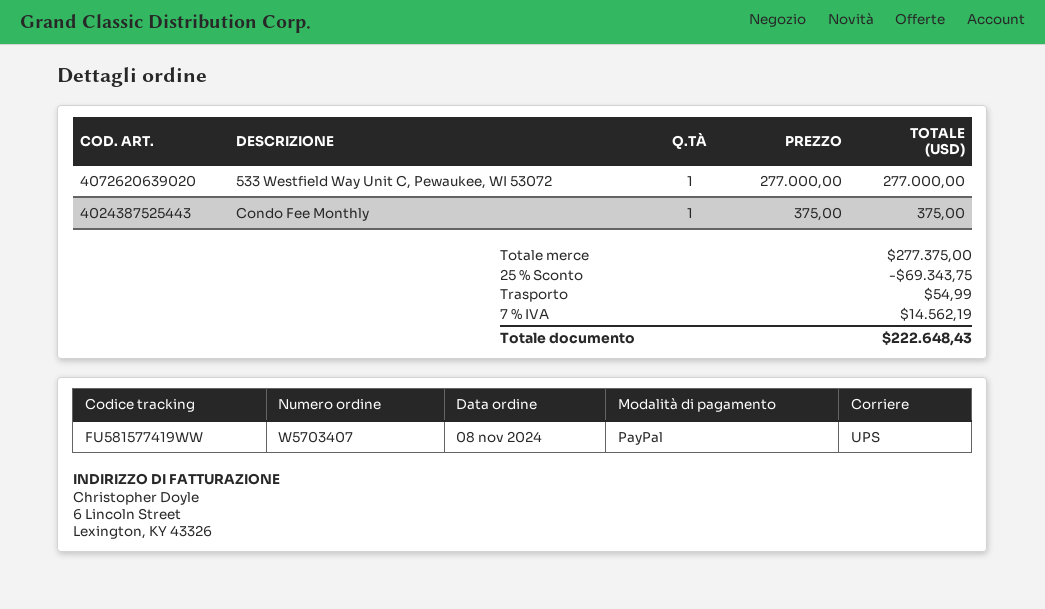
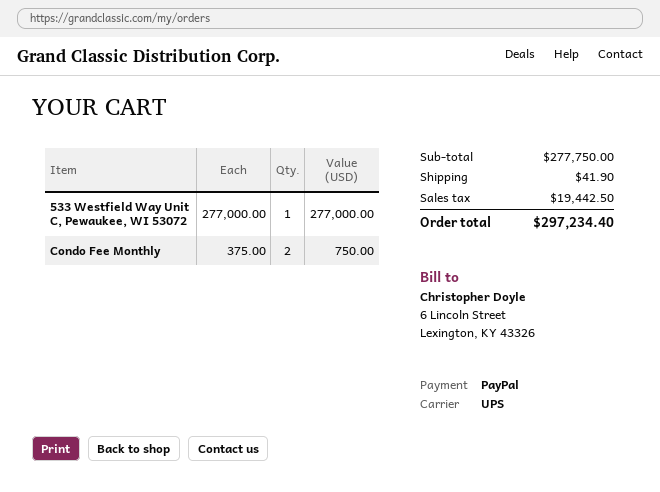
Condo Fee Monthly: 1 x 375.00 = 375.00 -> 2 x 375.00 = 750.00
subtotal: 277375.00 -> 277750.00
discount: 25% = 69343.75 -> none
shipping: 54.99 -> 41.90
tax: 14562.19 -> 19442.50
total: 222648.43 -> 297234.40

